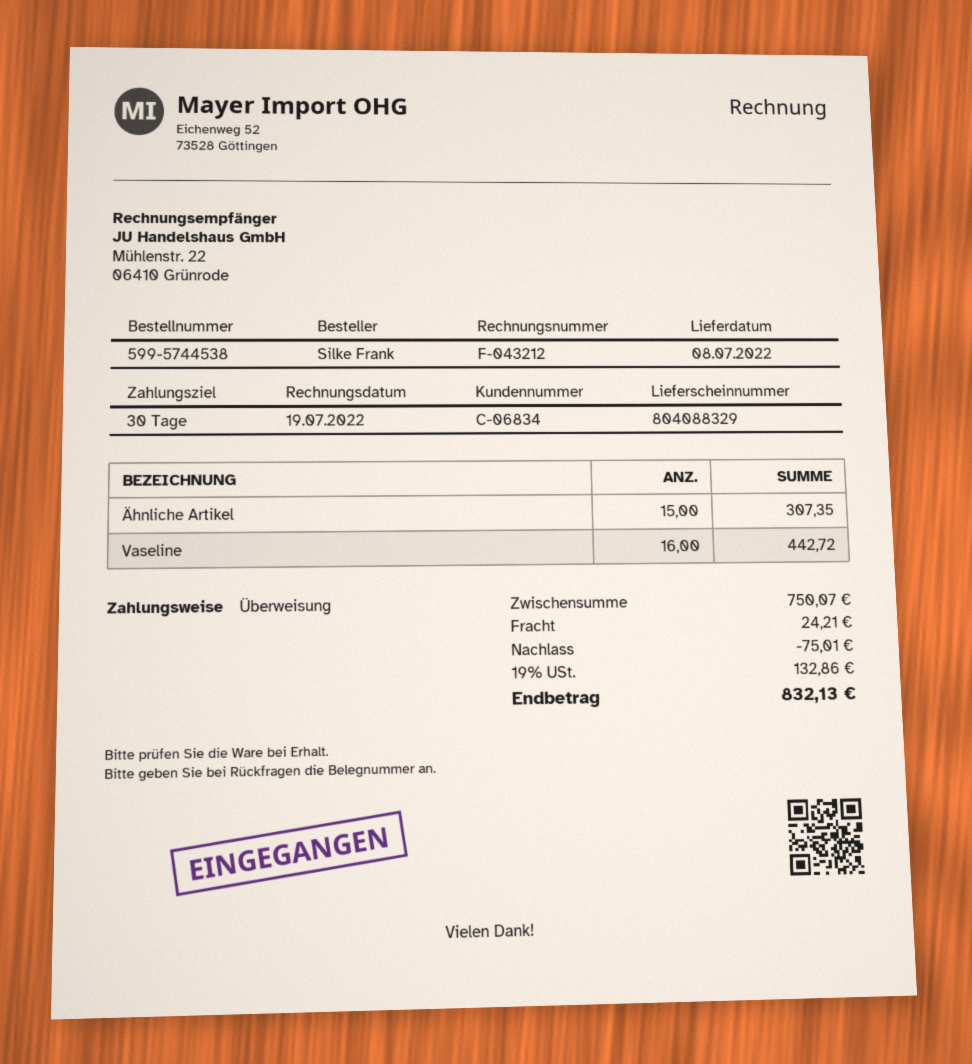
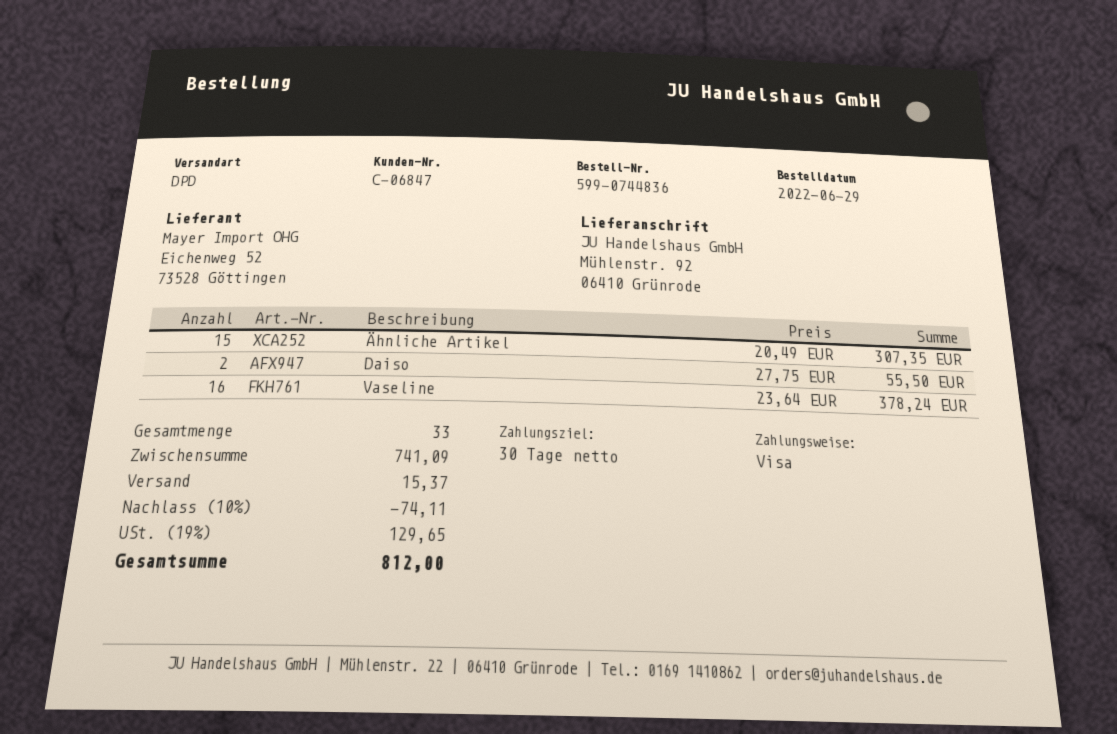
order number: 599-5744538 -> 599-0744836
customer number: C-06834 -> C-06847
payment method: bank transfer -> Visa
Vaseline: 16 for 442.72 -> 16 for 378.24
Daiso: none -> 2 for 55.50
subtotal: 750.07 -> 741.09
discount: 75.01 -> 74.11
shipping: 24.21 -> 15.37
tax: 19% = 132.86 -> 19% = 129.65
total: 832.13 -> 812.00

